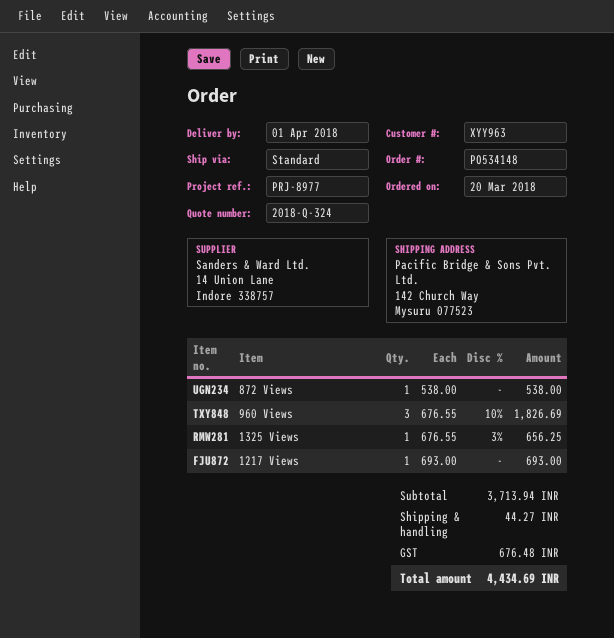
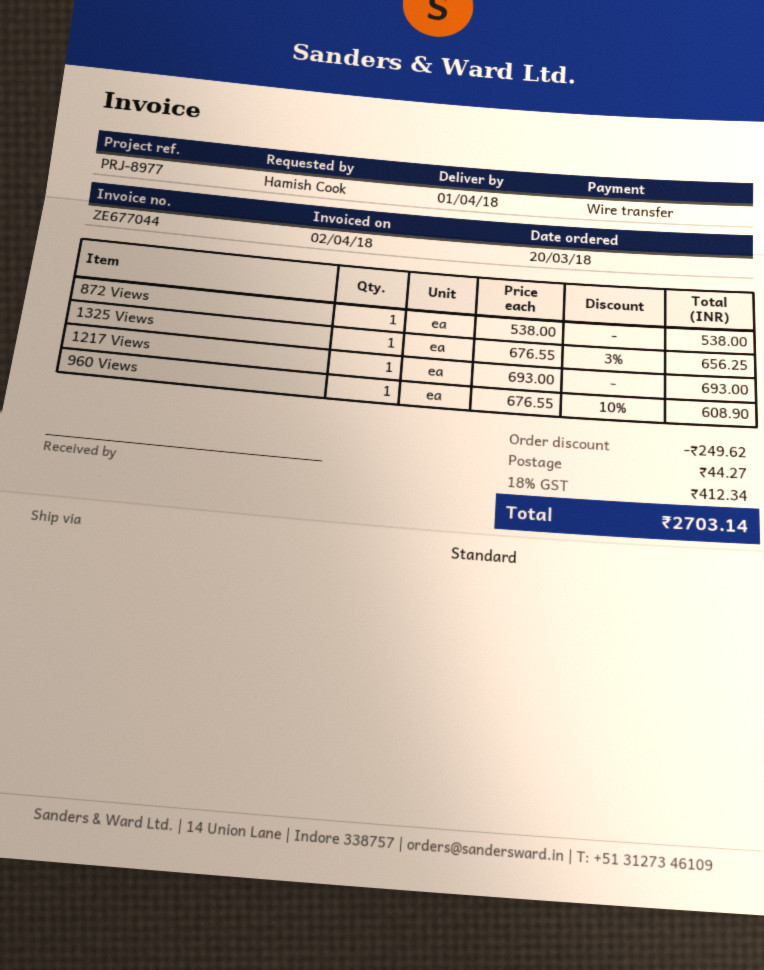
960 Views: 3 x 676.55 - 10% = 1826.69 -> 1 x 676.55 - 10% = 608.90
discount: none -> 249.62
tax: 676.48 -> 412.34
total: 4434.69 -> 2703.14

